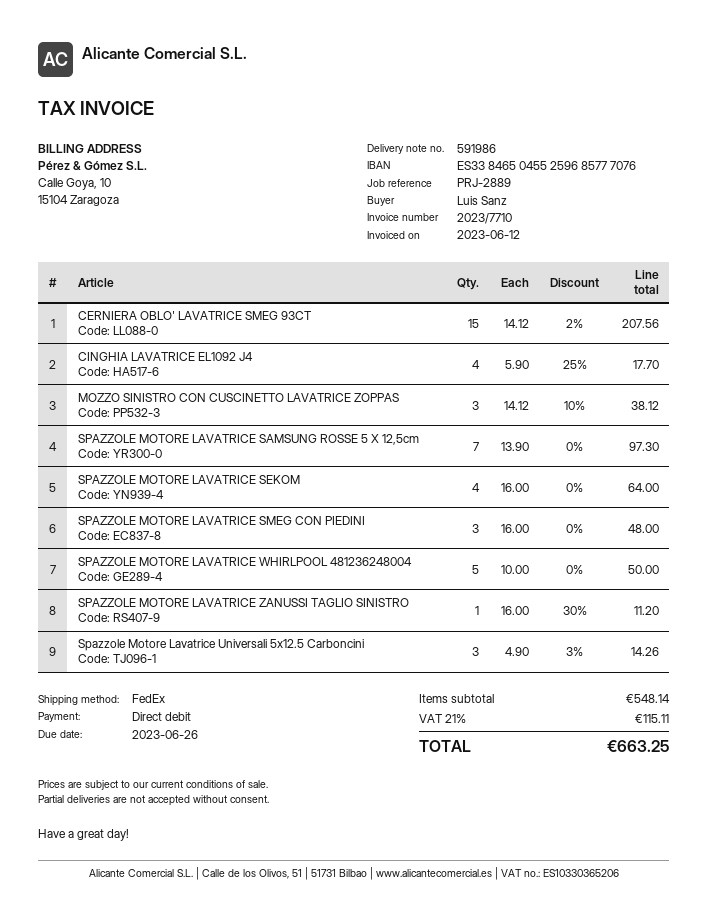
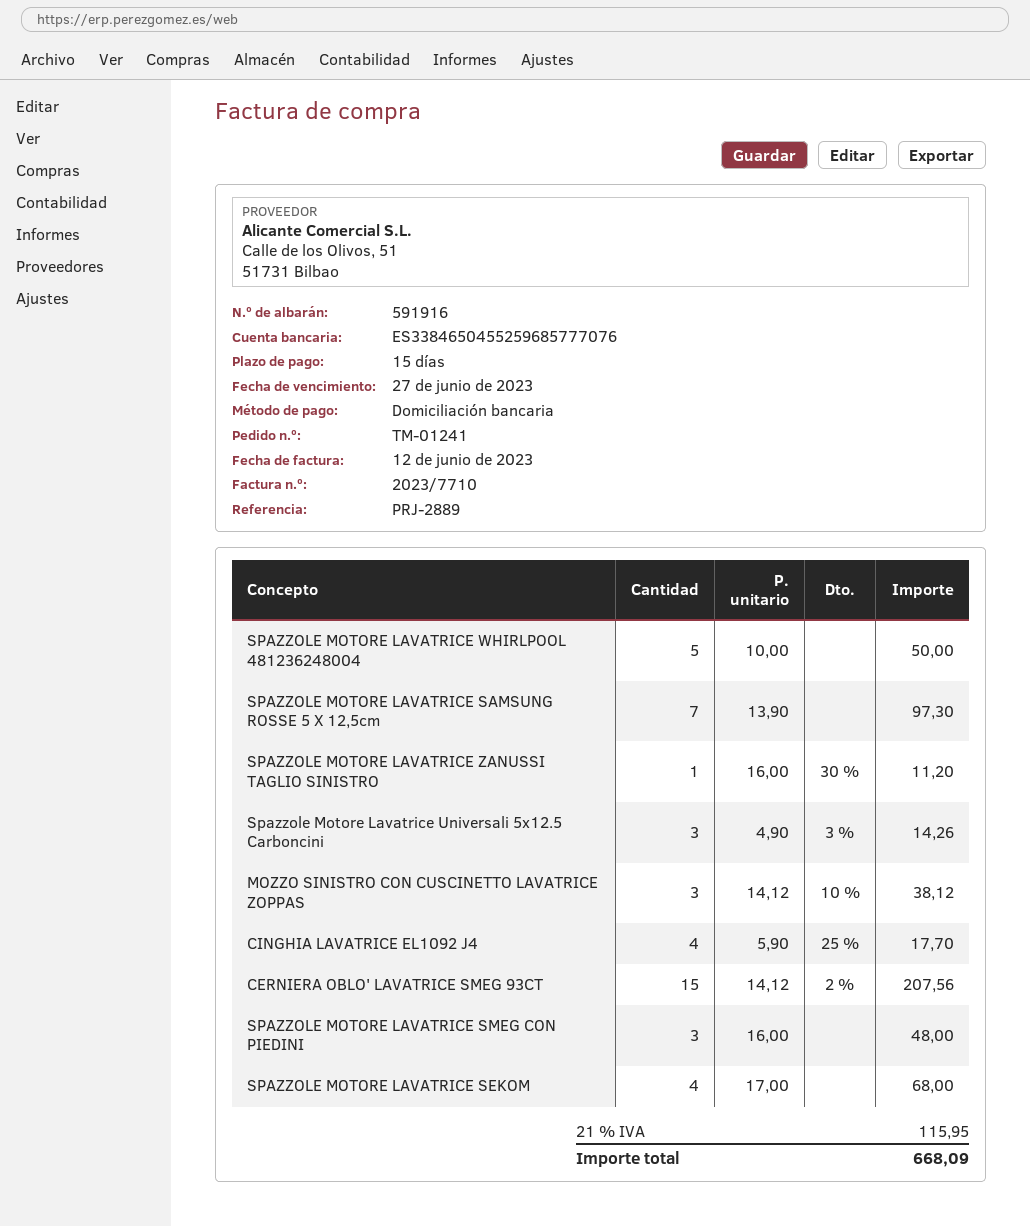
delivery note number: 591986 -> 591916
due date: 2023-06-26 -> 2023-06-27
SPAZZOLE MOTORE LAVATRICE SEKOM: 4 x 16.00 = 64.00 -> 4 x 17.00 = 68.00
tax: 21% = 115.11 -> 21% = 115.95
total: 663.25 -> 668.09

